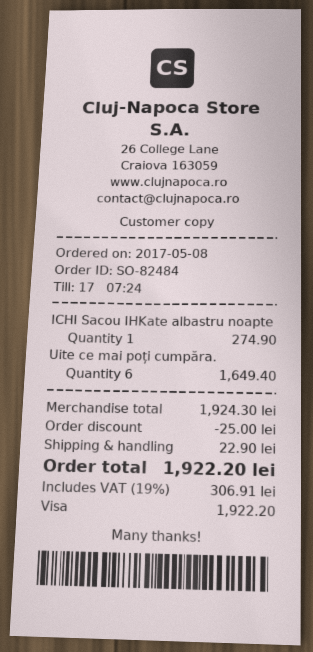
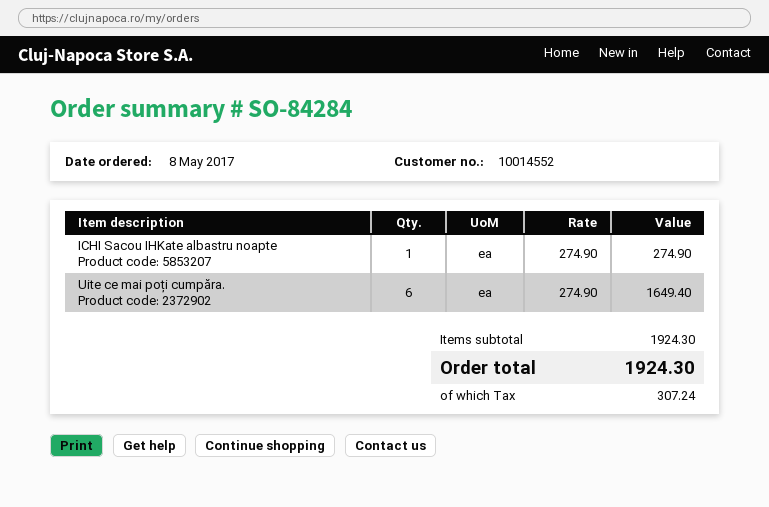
order number: SO-82484 -> SO-84284
discount: 25.00 -> none
shipping: 22.90 -> none
tax: 306.91 -> 307.24
total: 1922.20 -> 1924.30

